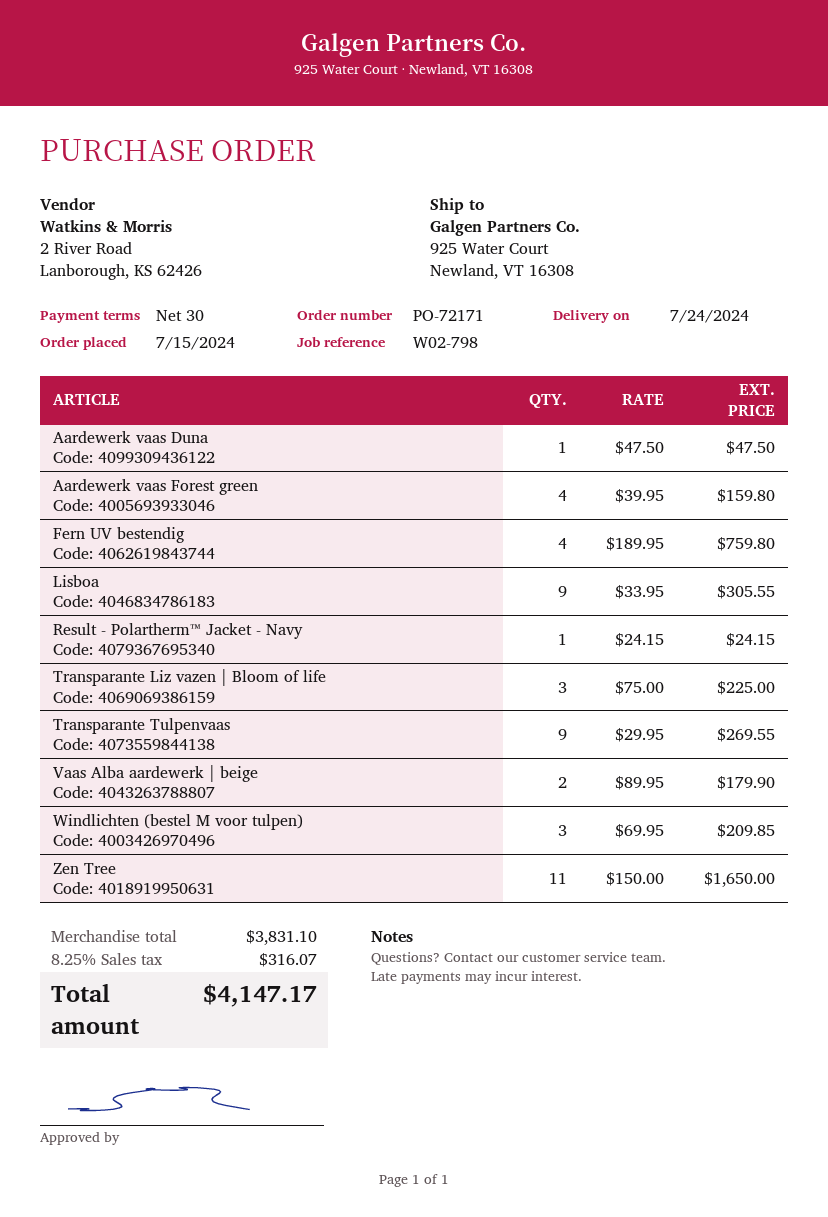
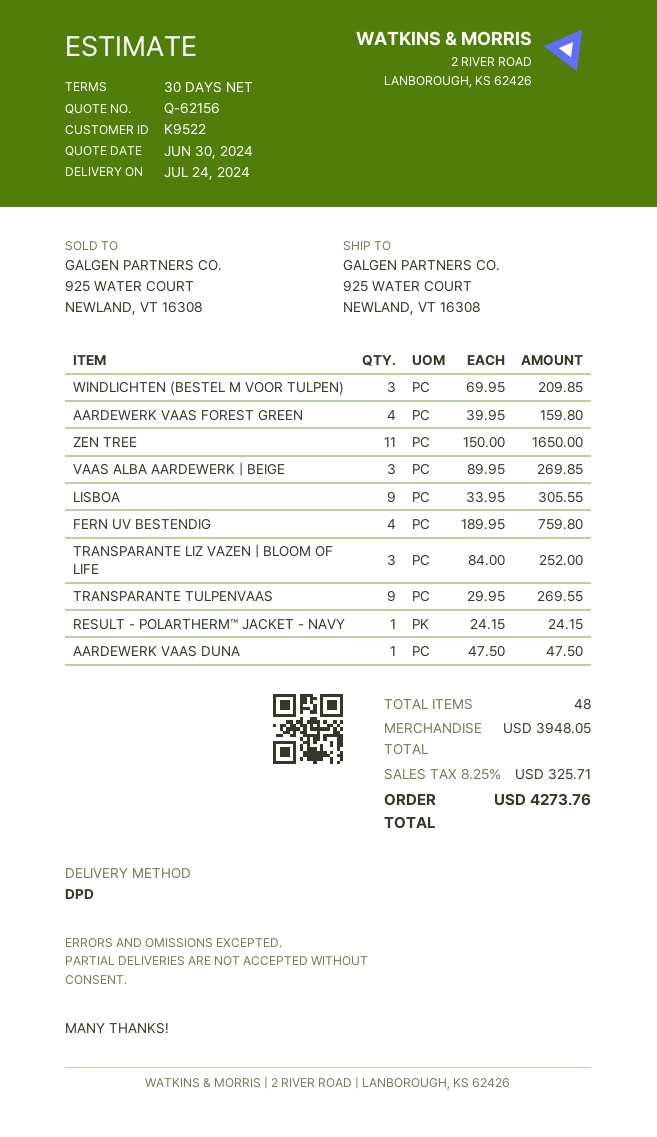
Transparante Liz vazen | Bloom of life: 3 x 75.00 = 225.00 -> 3 x 84.00 = 252.00
Vaas Alba aardewerk | beige: 2 x 89.95 = 179.90 -> 3 x 89.95 = 269.85
subtotal: 3831.10 -> 3948.05
tax: 8.25% = 316.07 -> 8.25% = 325.71
total: 4147.17 -> 4273.76

